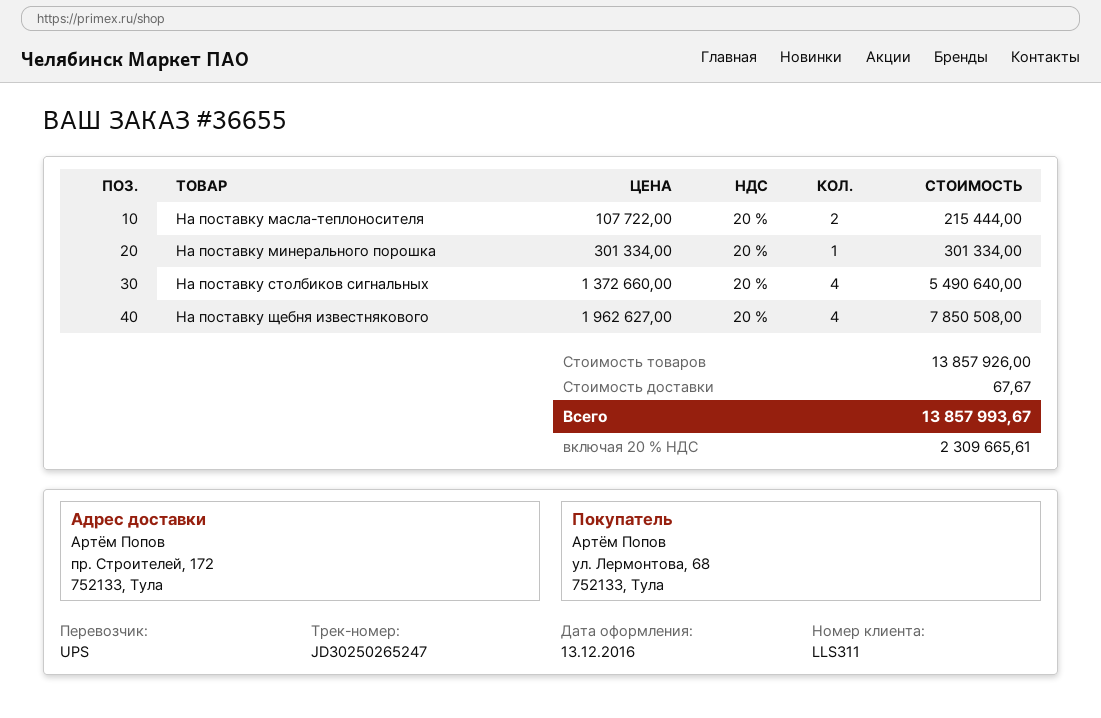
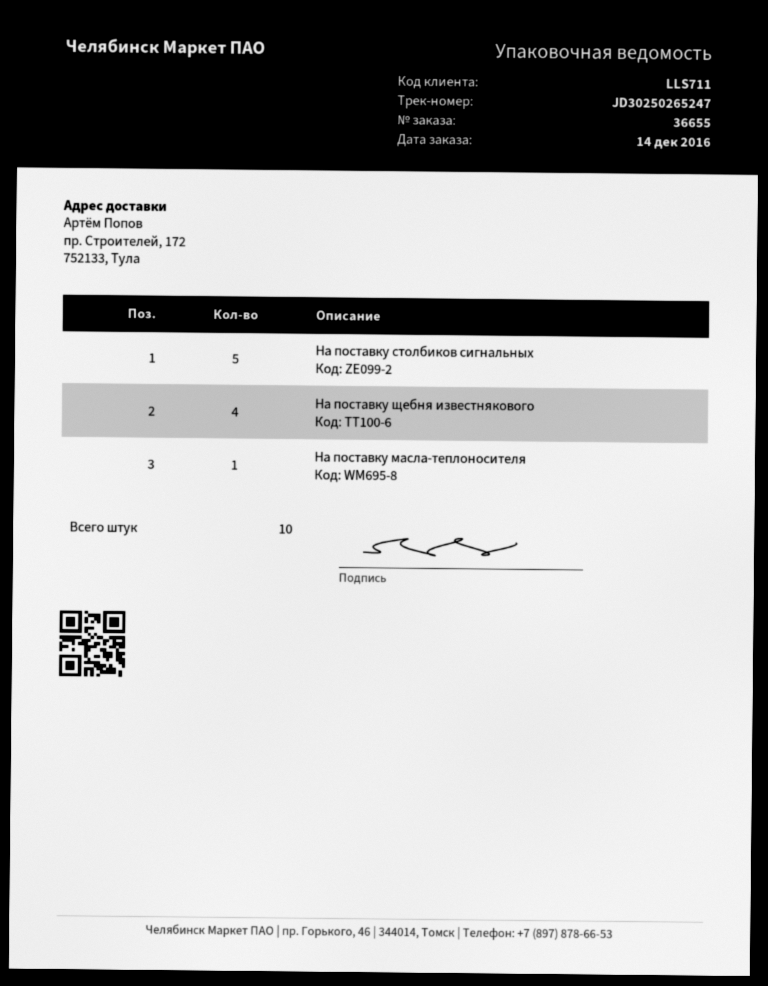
order date: 2016-12-13 -> 2016-12-14
customer number: LLS311 -> LLS711
На поставку масла-теплоносителя: 2 -> 1
На поставку минерального порошка: 1 -> none
На поставку столбиков сигнальных: 4 -> 5

